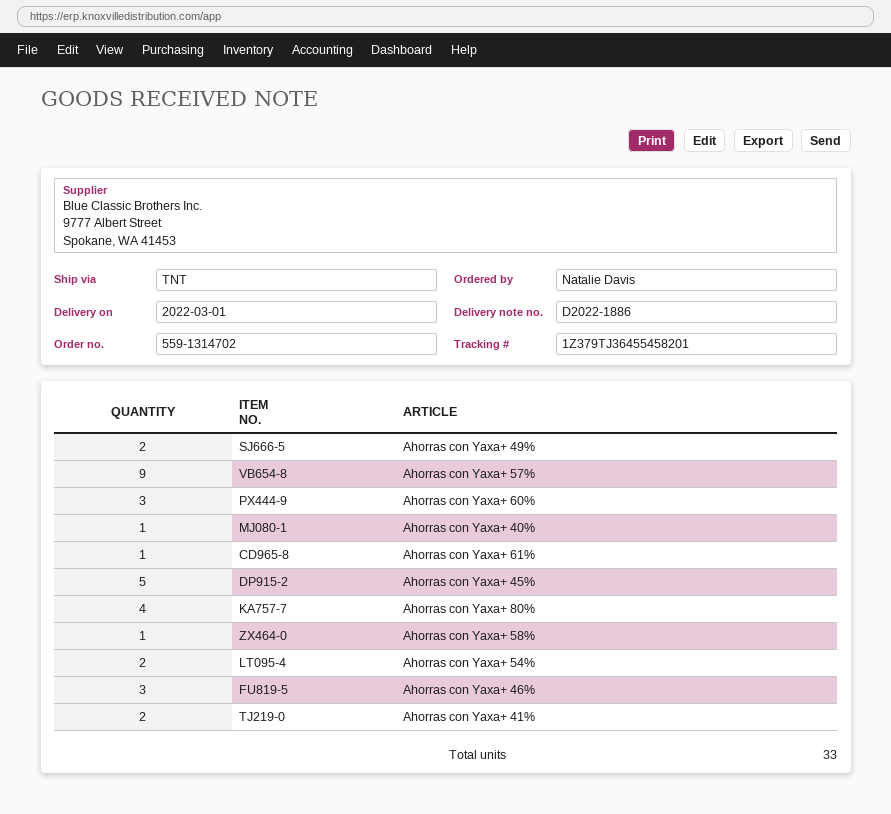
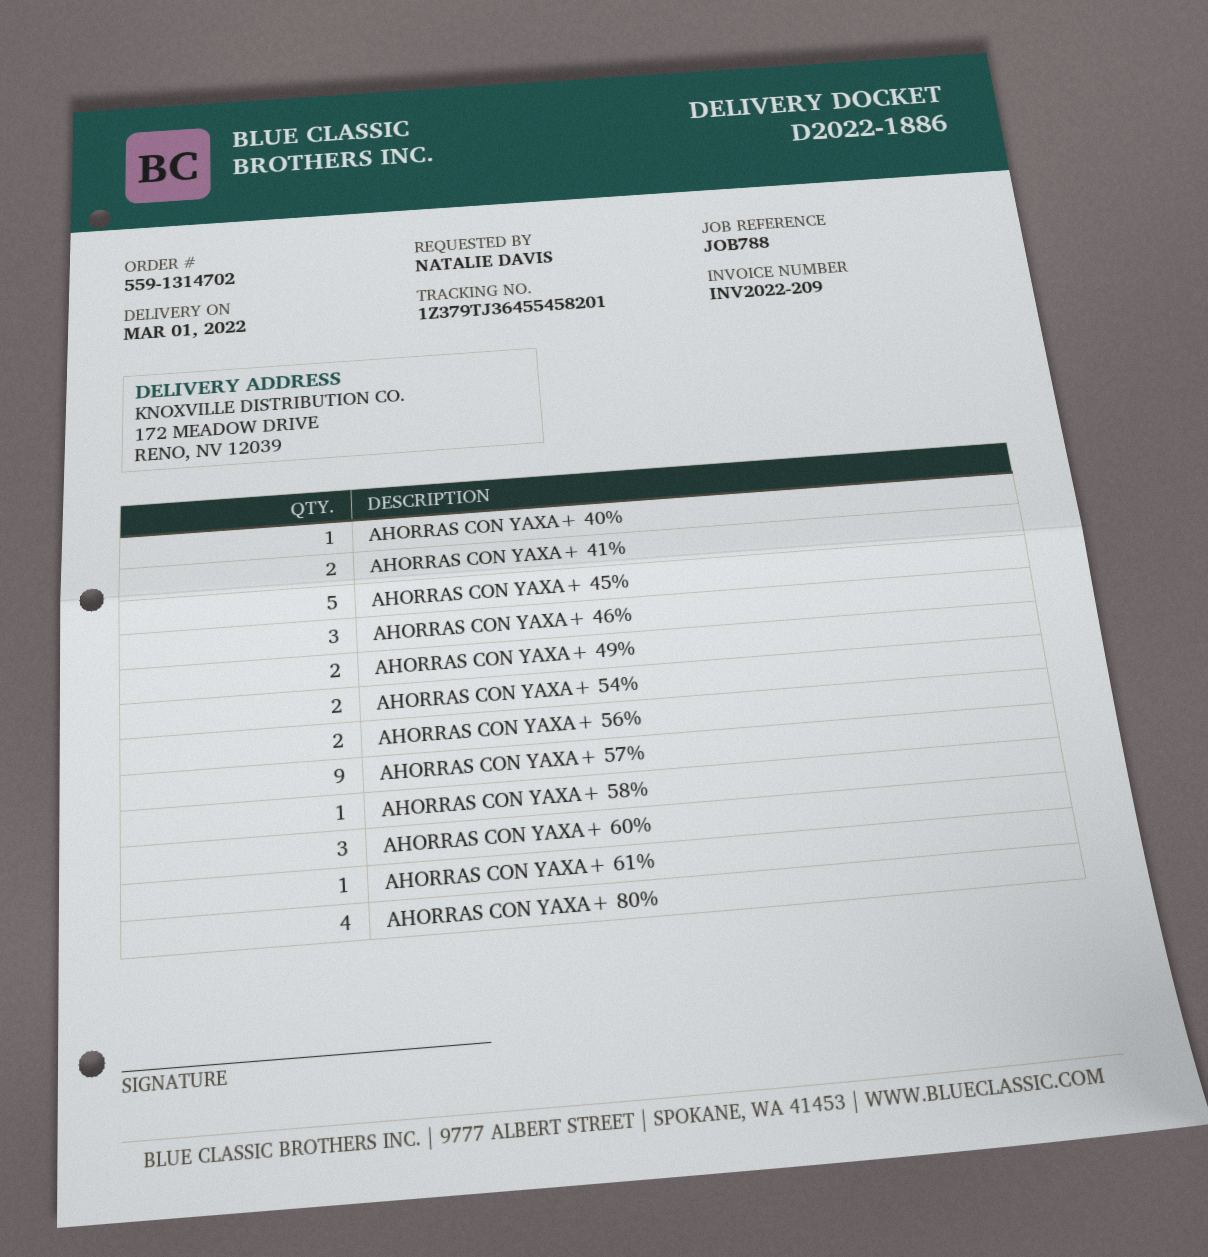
AHORRAS CON YAXA+ 56%: none -> 2

